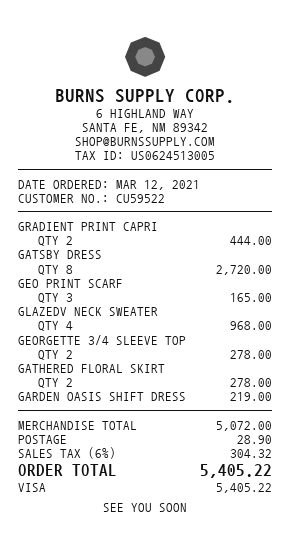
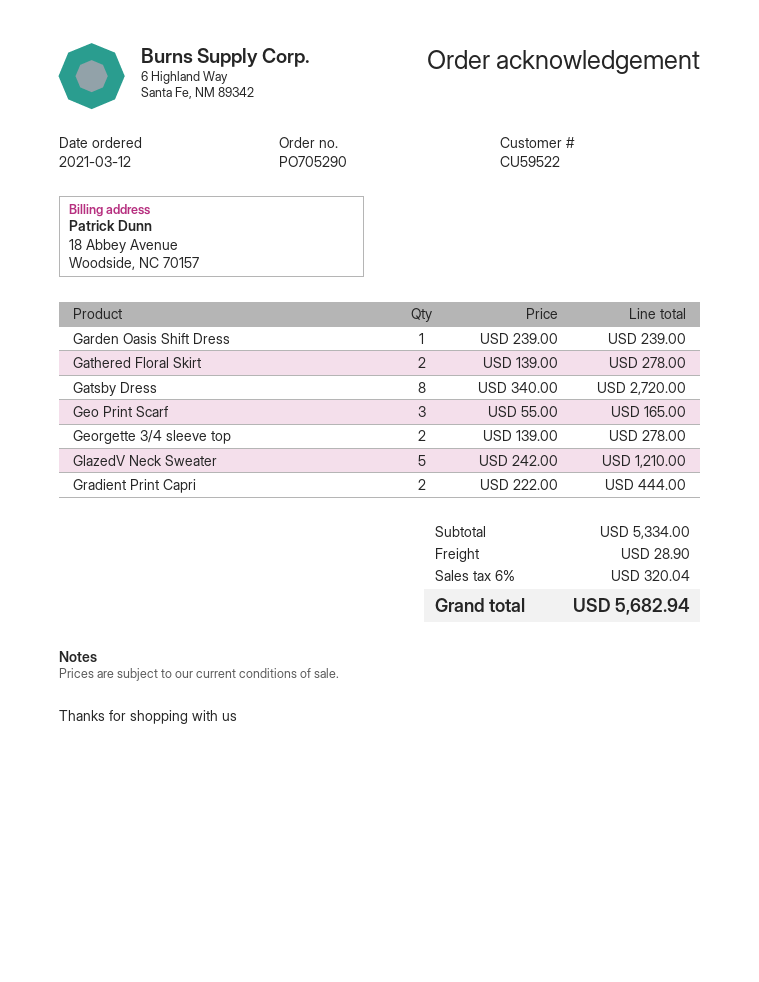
GLAZEDV NECK SWEATER: 4 for 968.00 -> 5 for 1210.00
GARDEN OASIS SHIFT DRESS: 1 for 219.00 -> 1 for 239.00
subtotal: 5072.00 -> 5334.00
tax: 6% = 304.32 -> 6% = 320.04
total: 5405.22 -> 5682.94

